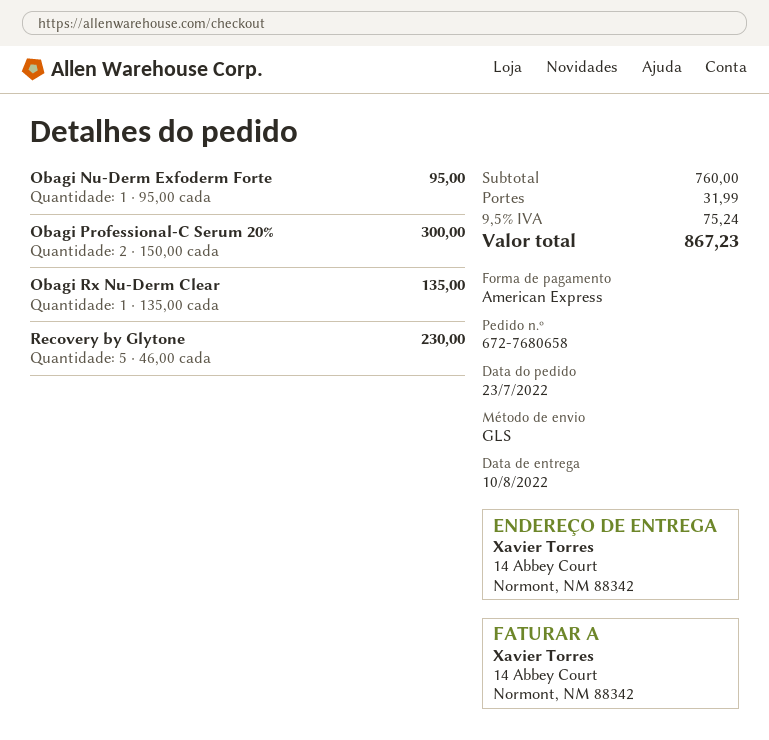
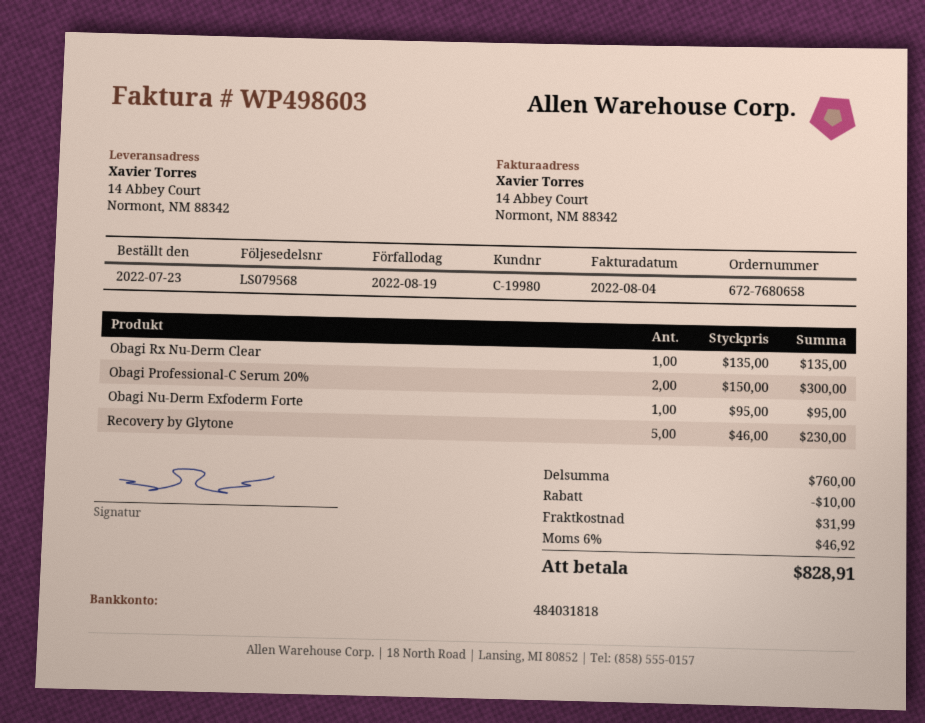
discount: none -> 10.00
tax: 9.5% = 75.24 -> 6% = 46.92
total: 867.23 -> 828.91

